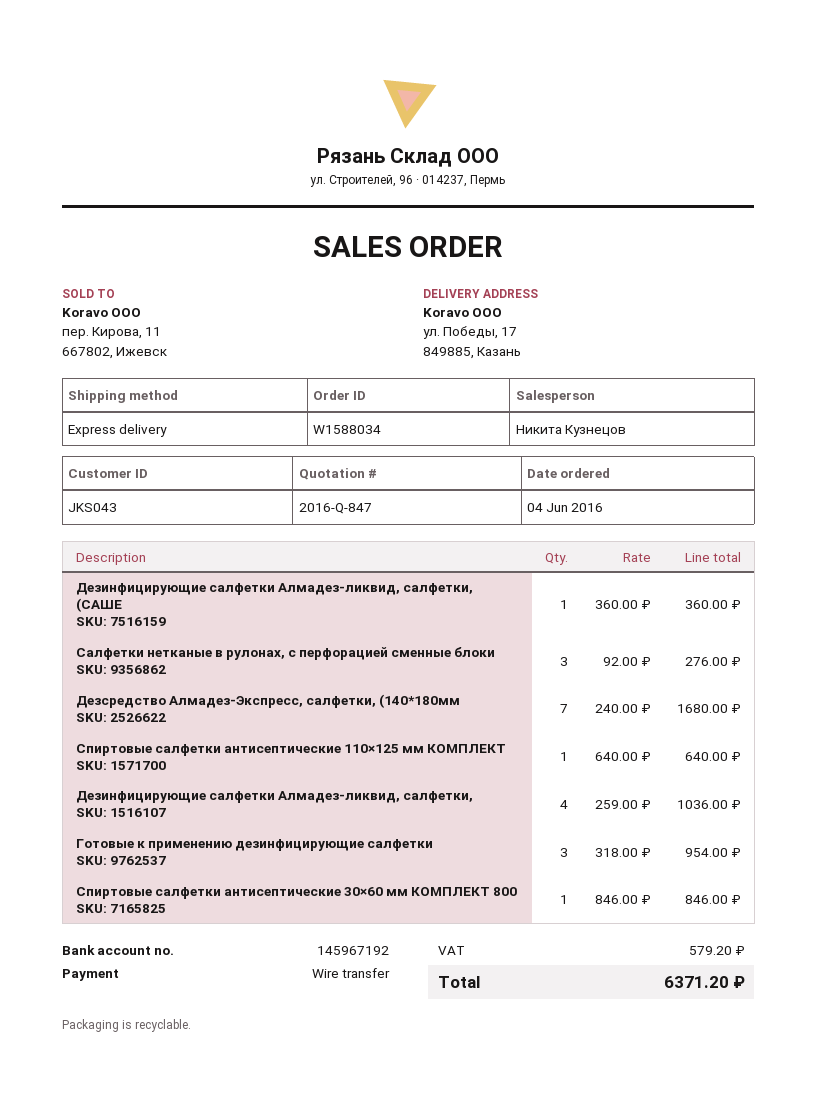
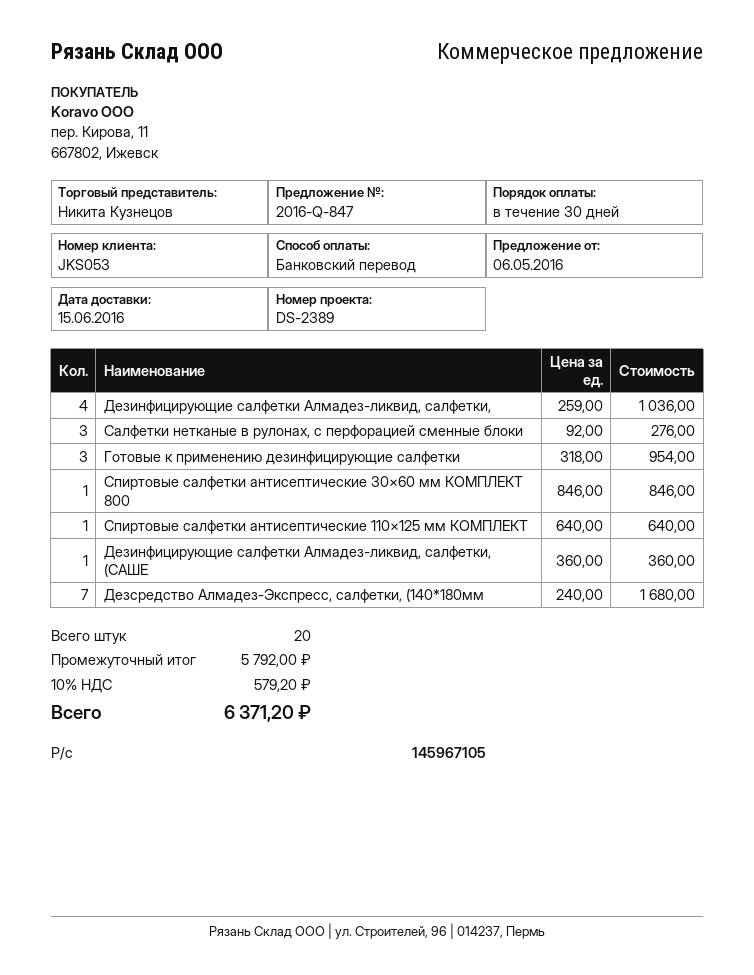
customer number: JKS043 -> JKS053
bank account: 145967192 -> 145967105

